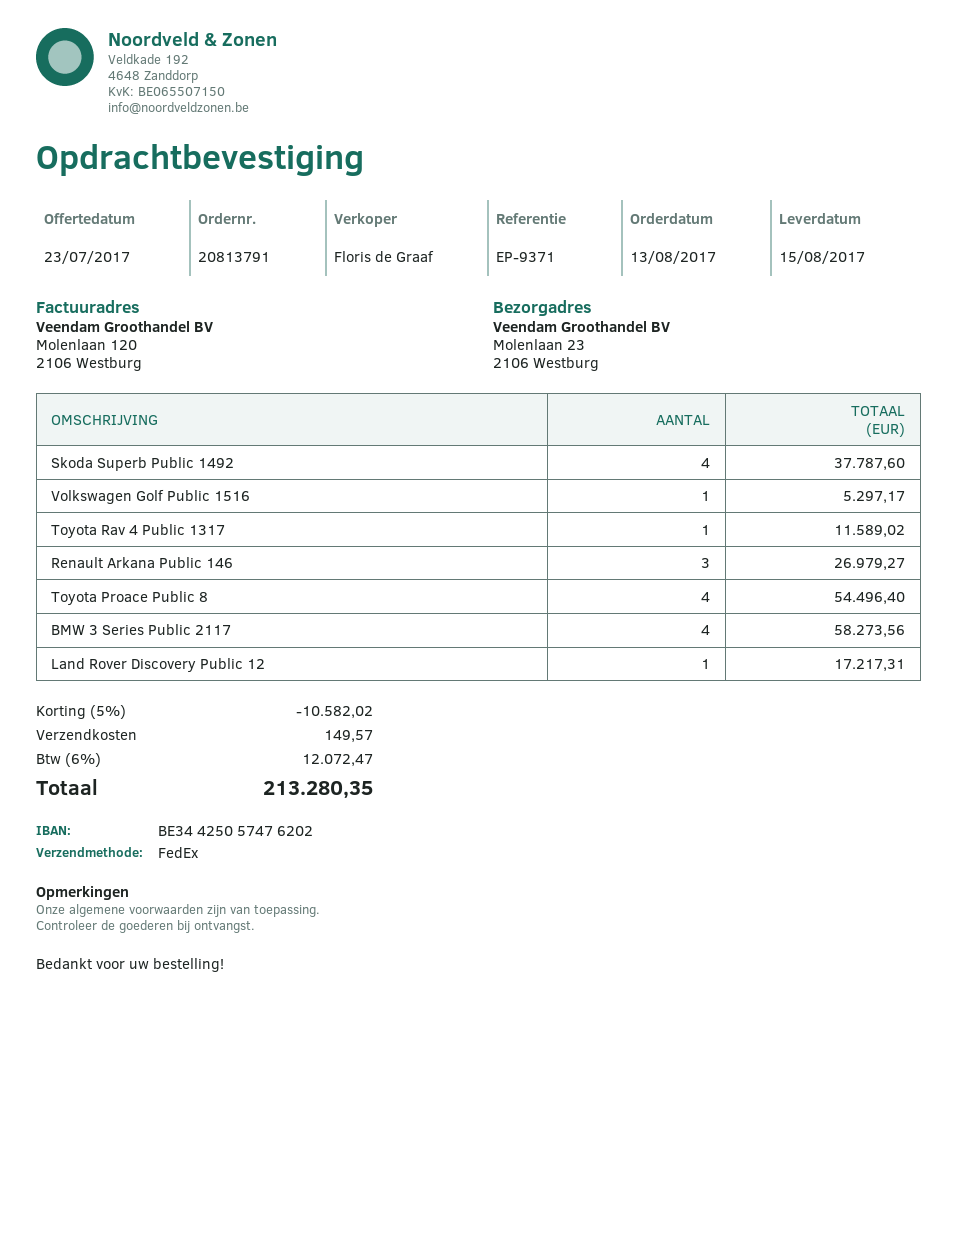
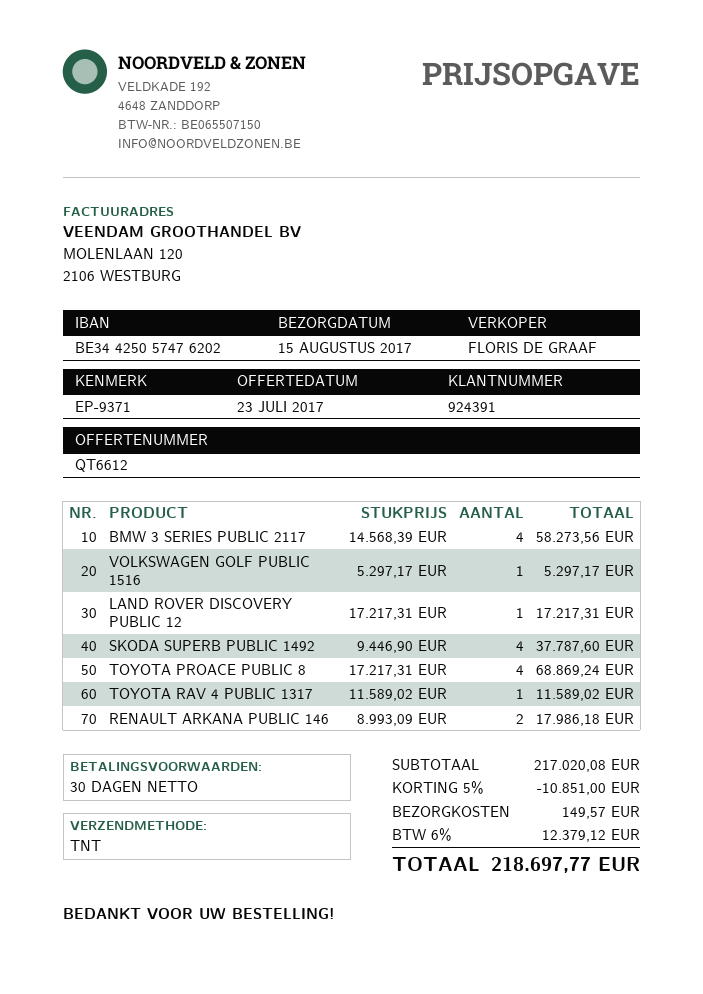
shipping method: FedEx -> TNT
Renault Arkana Public 146: 3 for 26979.27 -> 2 for 17986.18
Toyota Proace Public 8: 4 for 54496.40 -> 4 for 68869.24
discount: 5% = 10582.02 -> 5% = 10851.00
tax: 6% = 12072.47 -> 6% = 12379.12
total: 213280.35 -> 218697.77

